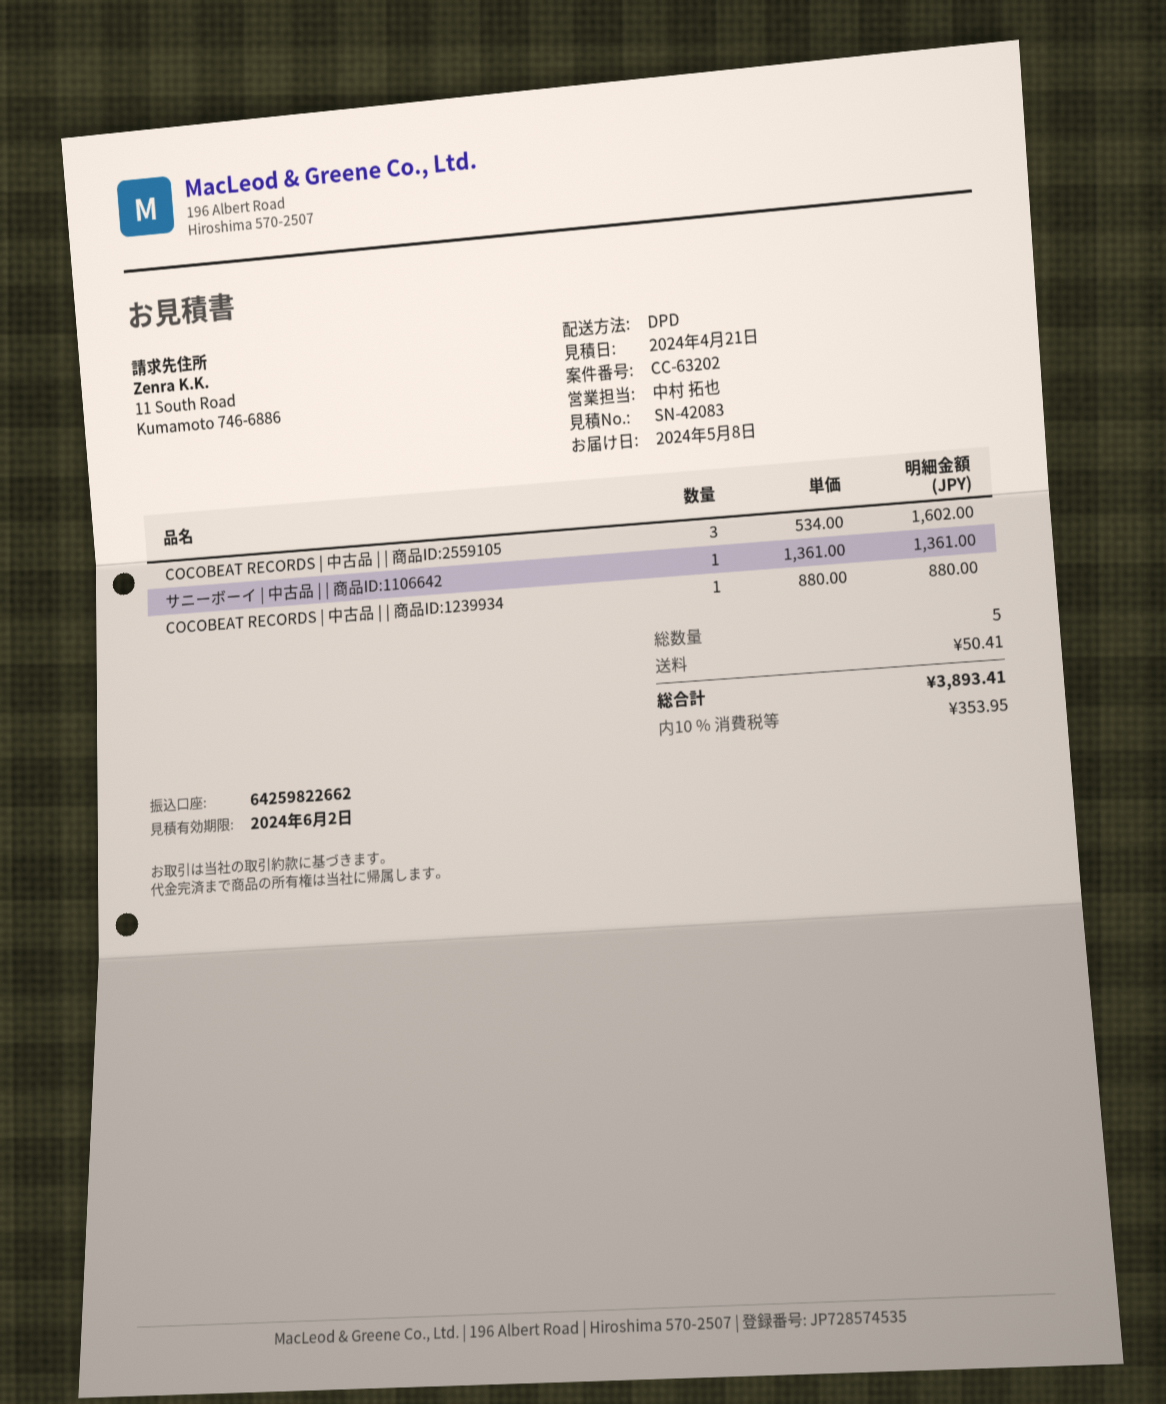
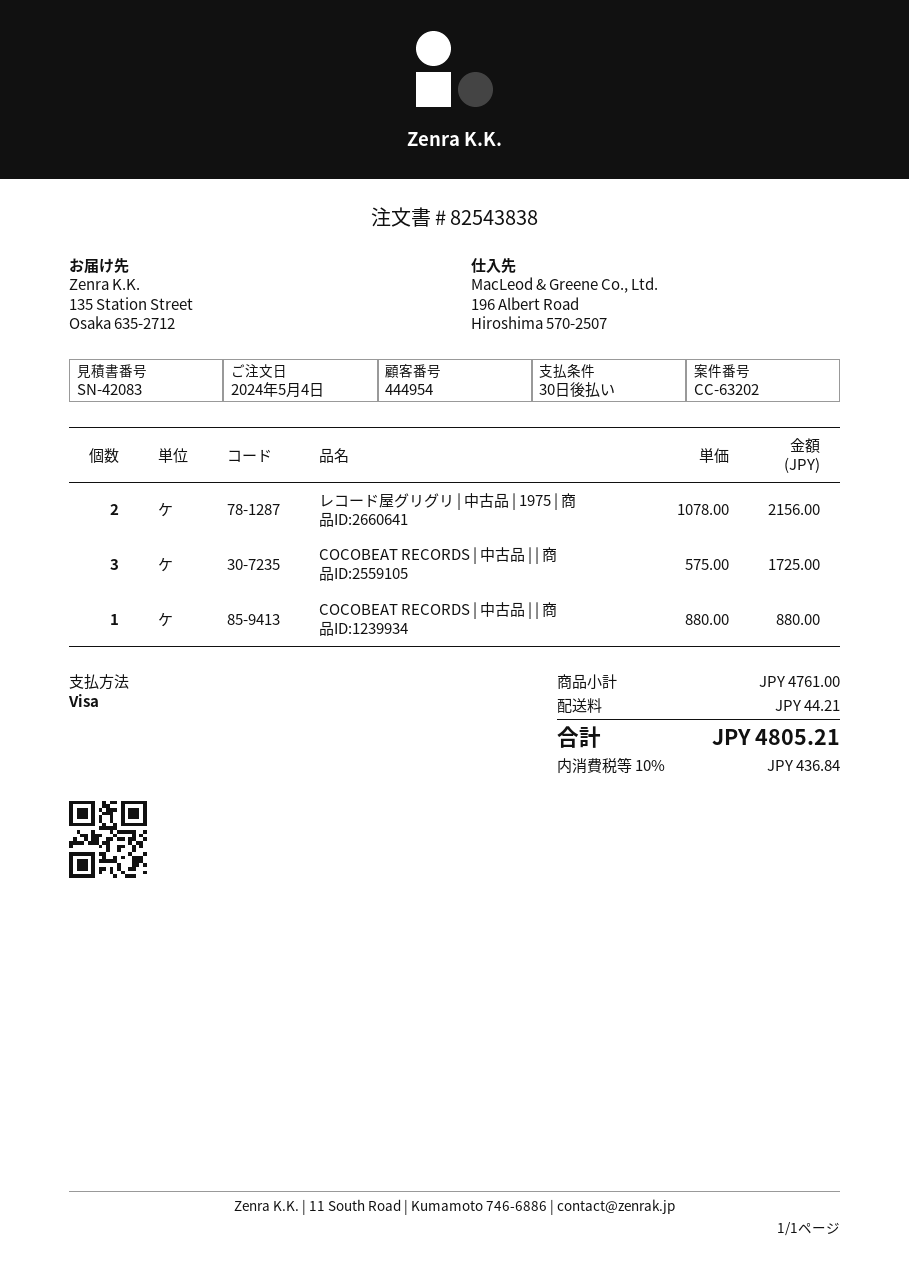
COCOBEAT RECORDS | 中古品 | | 商品ID:2559105: 3 x 534.00 = 1602.00 -> 3 x 575.00 = 1725.00
サニーボーイ | 中古品 | | 商品ID:1106642: 1 x 1361.00 = 1361.00 -> none
レコード屋グリグリ | 中古品 | 1975 | 商品ID:2660641: none -> 2 x 1078.00 = 2156.00
shipping: 50.41 -> 44.21
tax: 10% = 353.95 -> 10% = 436.84
total: 3893.41 -> 4805.21

